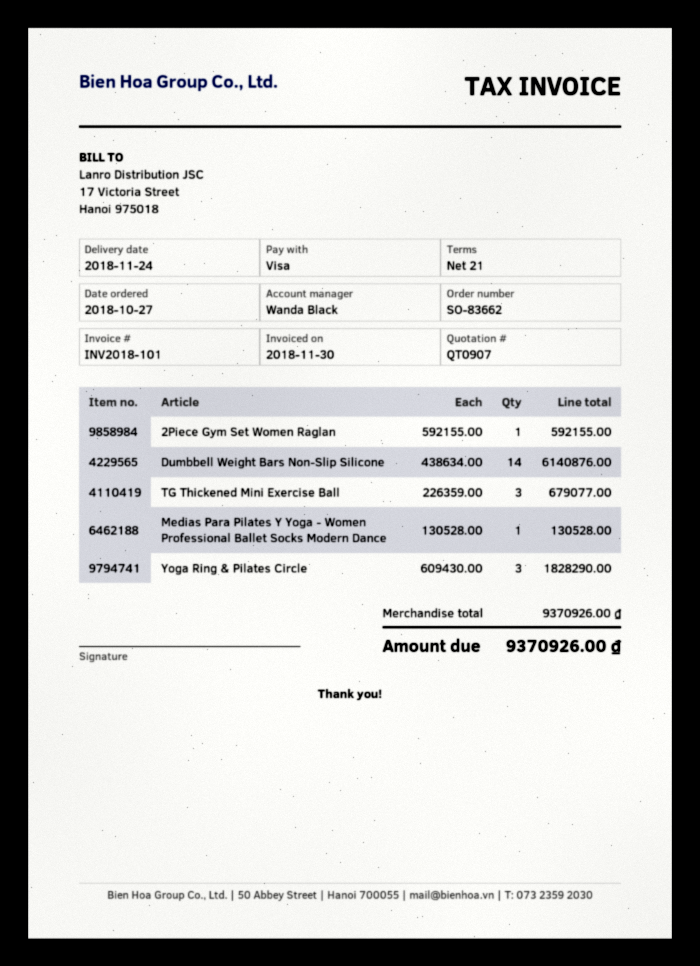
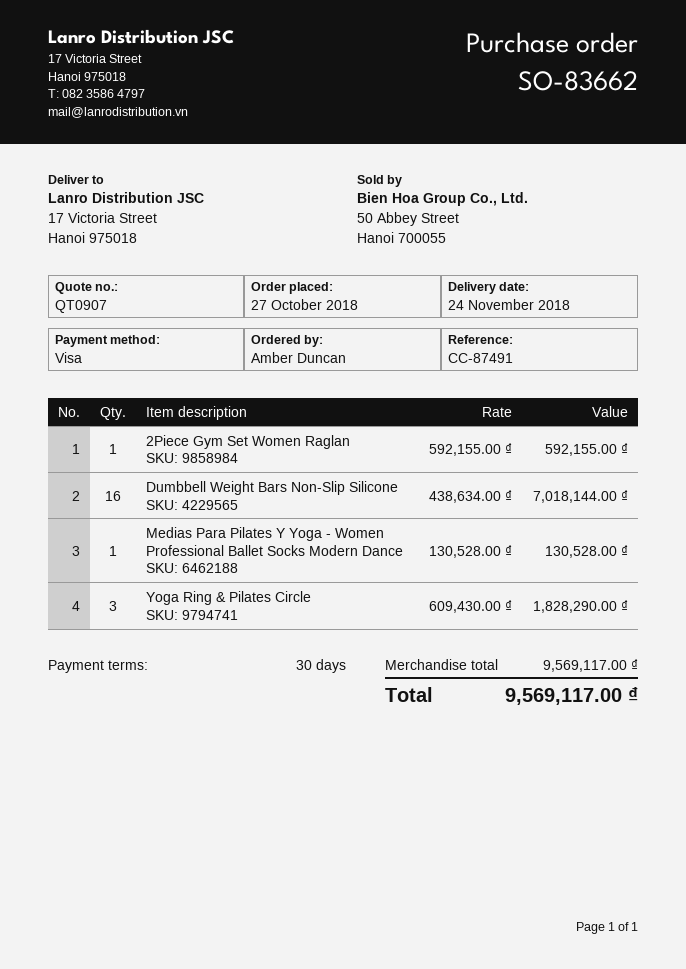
payment terms: 21 days -> 30 days
Dumbbell Weight Bars Non-Slip Silicone: 14 x 438634.00 = 6140876.00 -> 16 x 438634.00 = 7018144.00
TG Thickened Mini Exercise Ball: 3 x 226359.00 = 679077.00 -> none
subtotal: 9370926.00 -> 9569117.00
total: 9370926.00 -> 9569117.00

